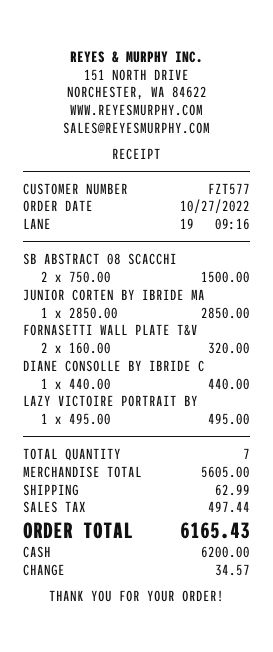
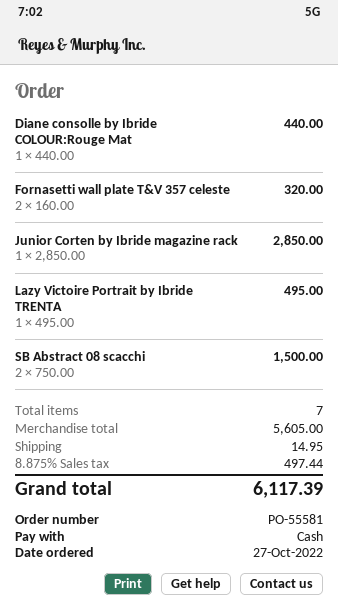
shipping: 62.99 -> 14.95
total: 6165.43 -> 6117.39

